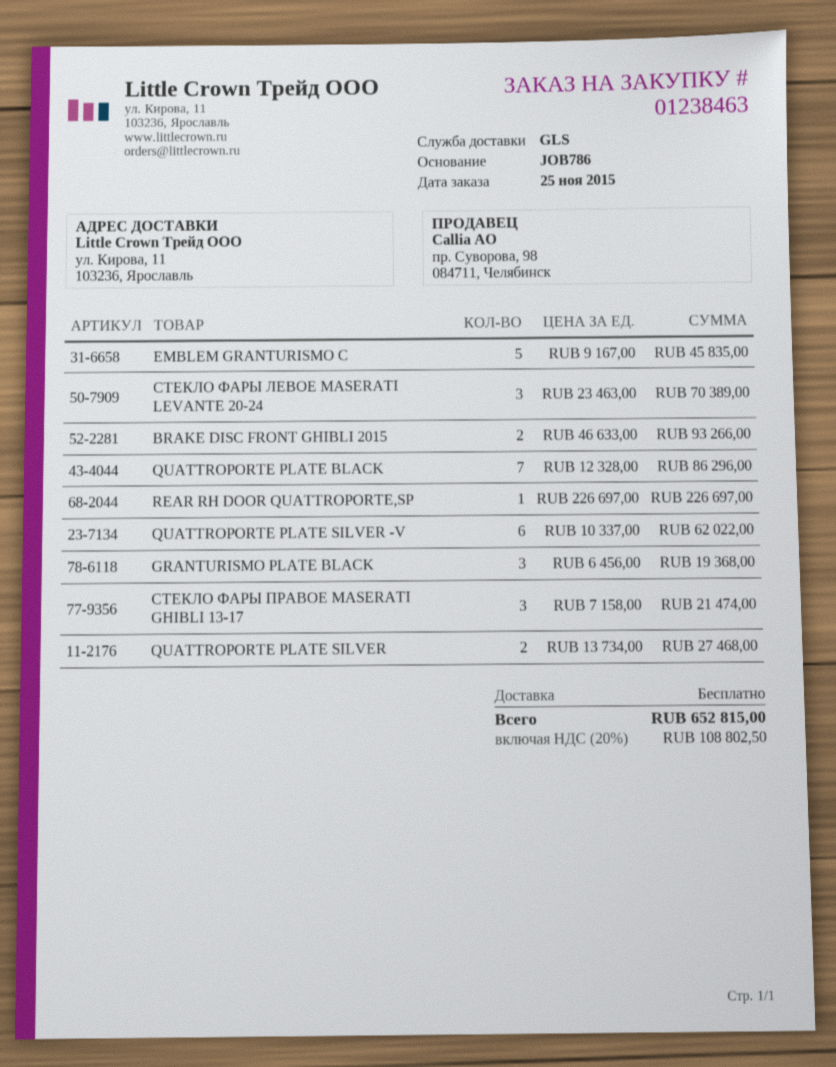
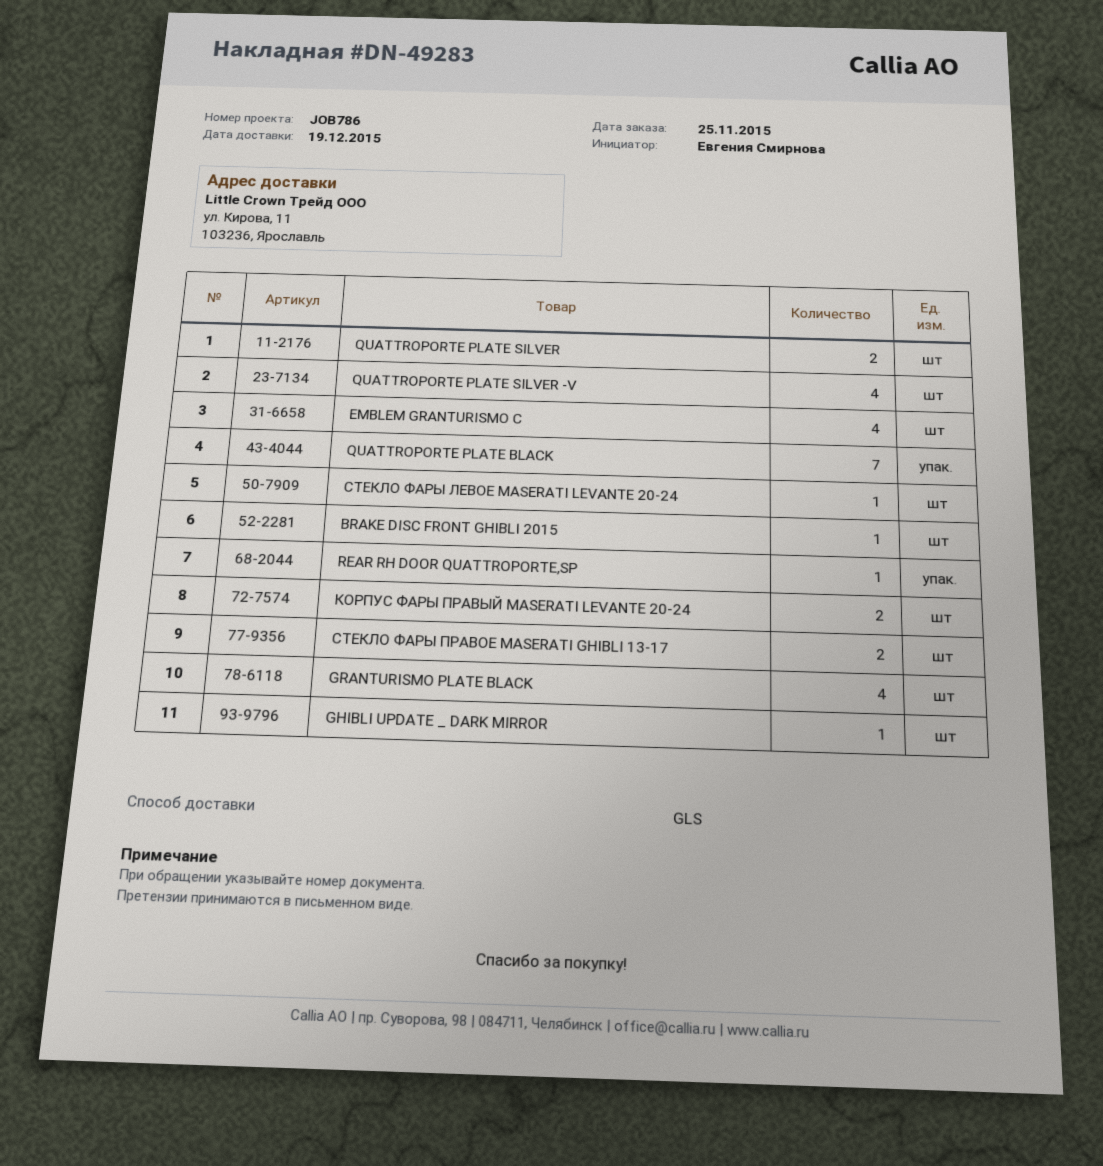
EMBLEM GRANTURISMO C: 5 -> 4
СТЕКЛО ФАРЫ ЛЕВОЕ MASERATI LEVANTE 20-24: 3 -> 1
BRAKE DISC FRONT GHIBLI 2015: 2 -> 1
QUATTROPORTE PLATE SILVER -V: 6 -> 4
GRANTURISMO PLATE BLACK: 3 -> 4
СТЕКЛО ФАРЫ ПРАВОЕ MASERATI GHIBLI 13-17: 3 -> 2
КОРПУС ФАРЫ ПРАВЫЙ MASERATI LEVANTE 20-24: none -> 2
GHIBLI UPDATE _ DARK MIRROR: none -> 1

